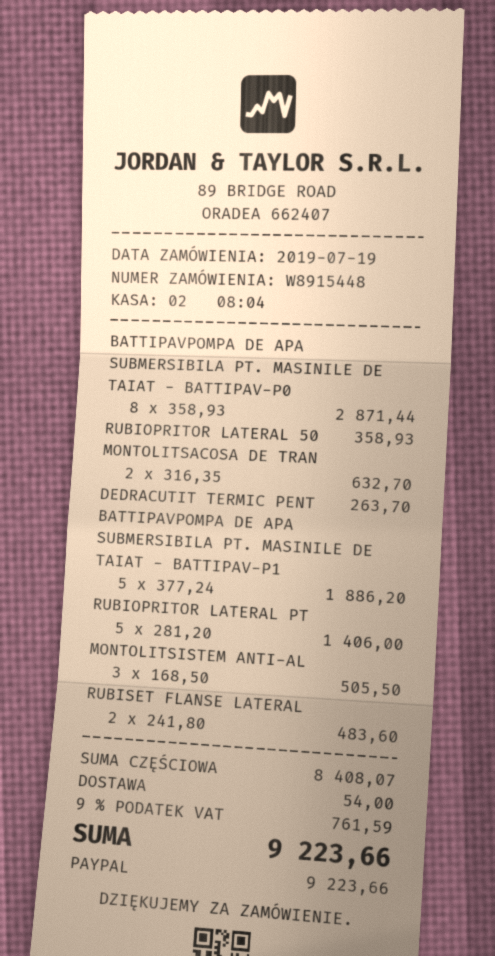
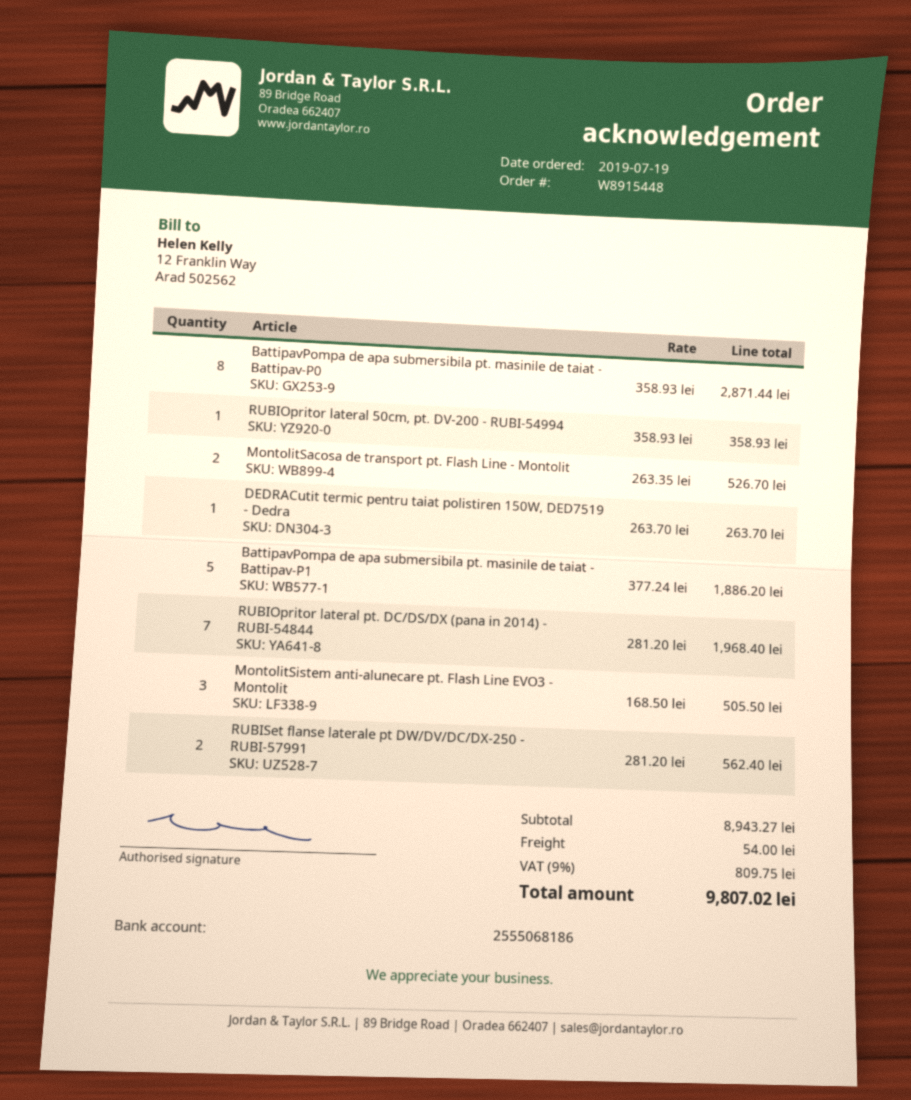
MONTOLITSACOSA DE TRAN: 2 x 316.35 = 632.70 -> 2 x 263.35 = 526.70
RUBIOPRITOR LATERAL PT: 5 x 281.20 = 1406.00 -> 7 x 281.20 = 1968.40
RUBISET FLANSE LATERAL: 2 x 241.80 = 483.60 -> 2 x 281.20 = 562.40
subtotal: 8408.07 -> 8943.27
tax: 9% = 761.59 -> 9% = 809.75
total: 9223.66 -> 9807.02

